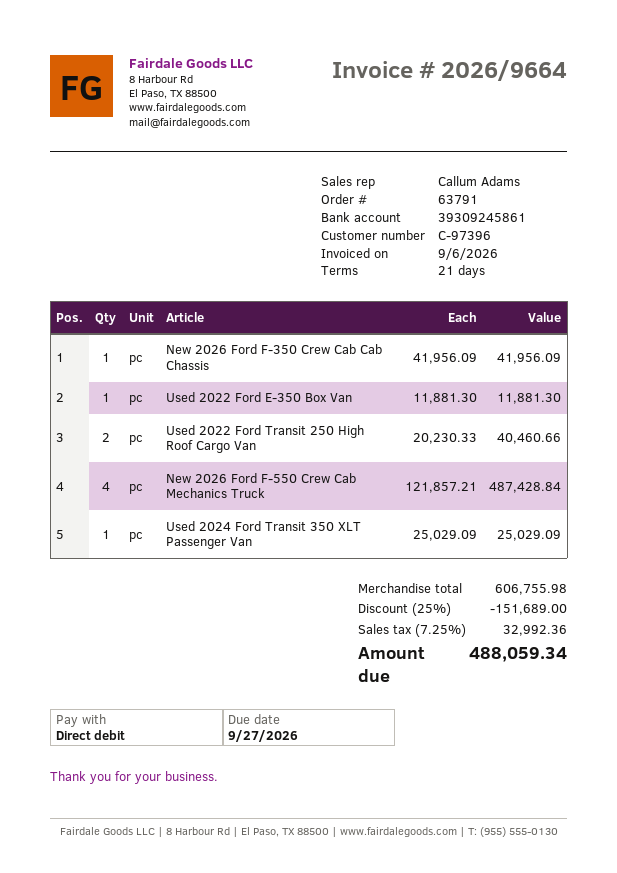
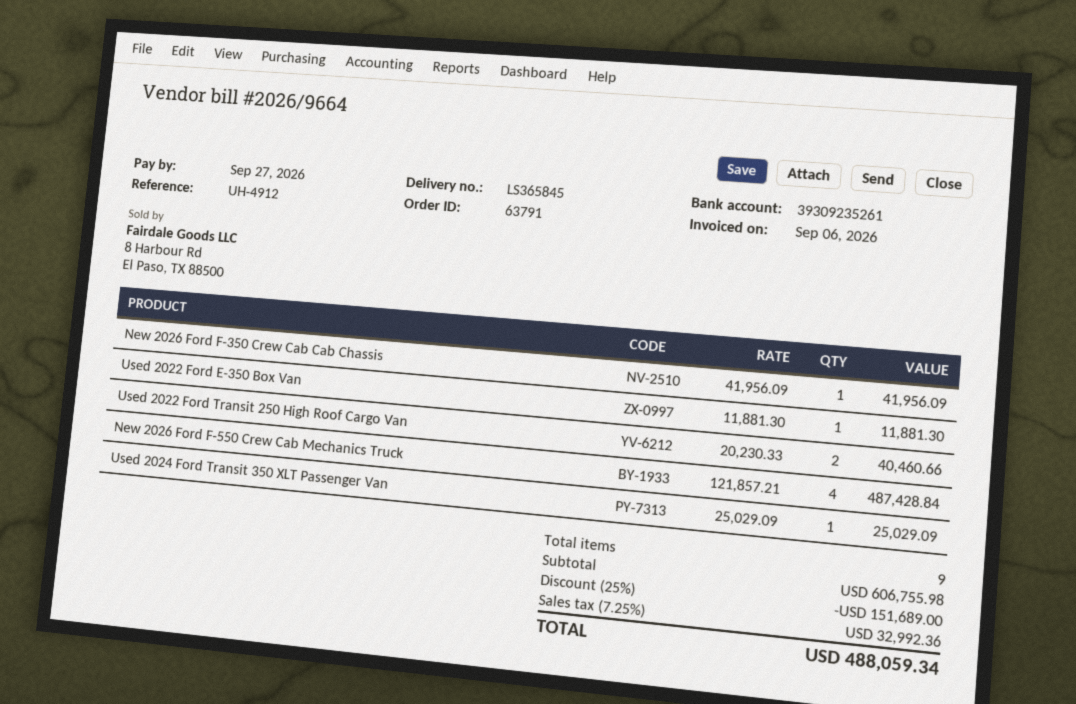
bank account: 39309245861 -> 39309235261

